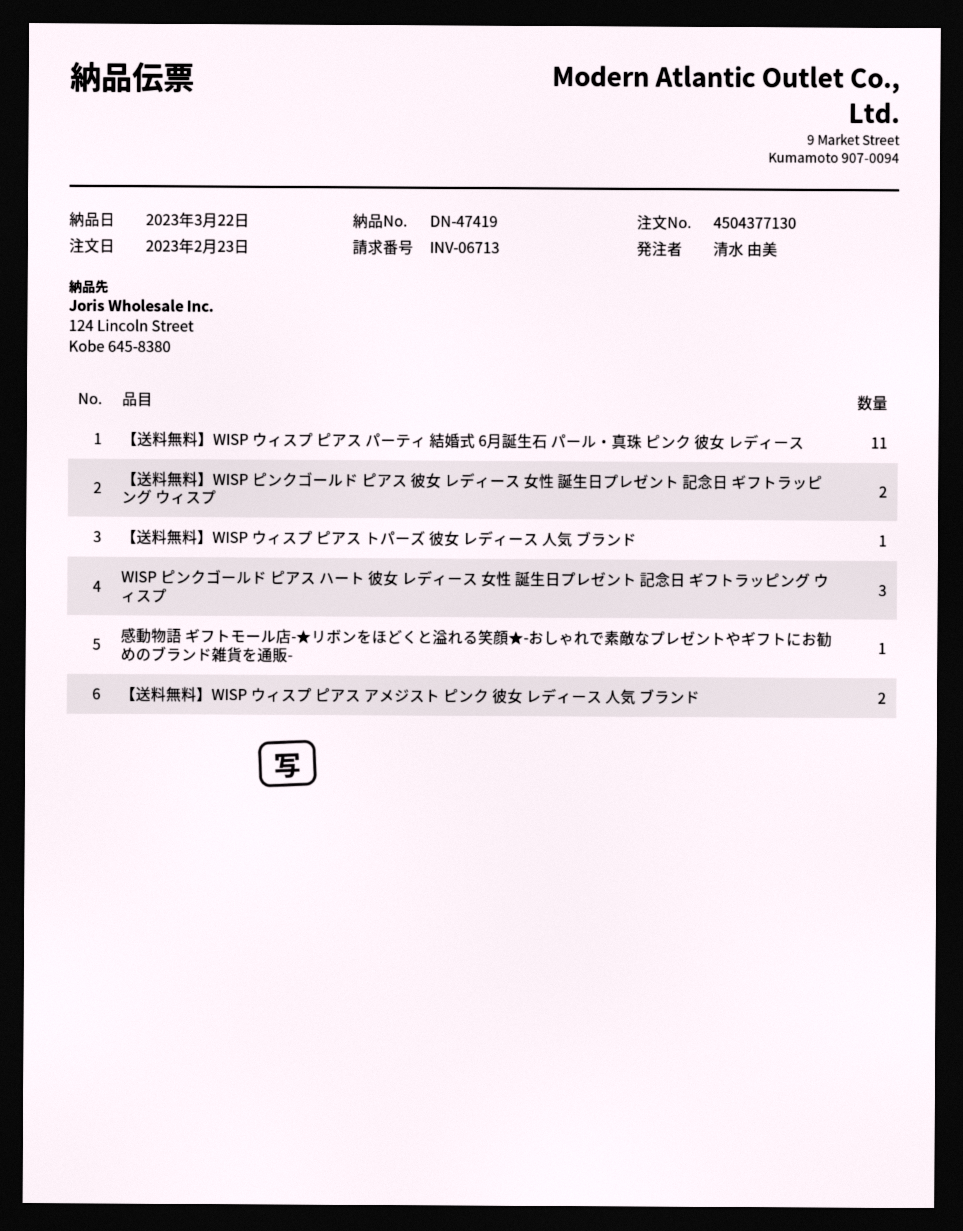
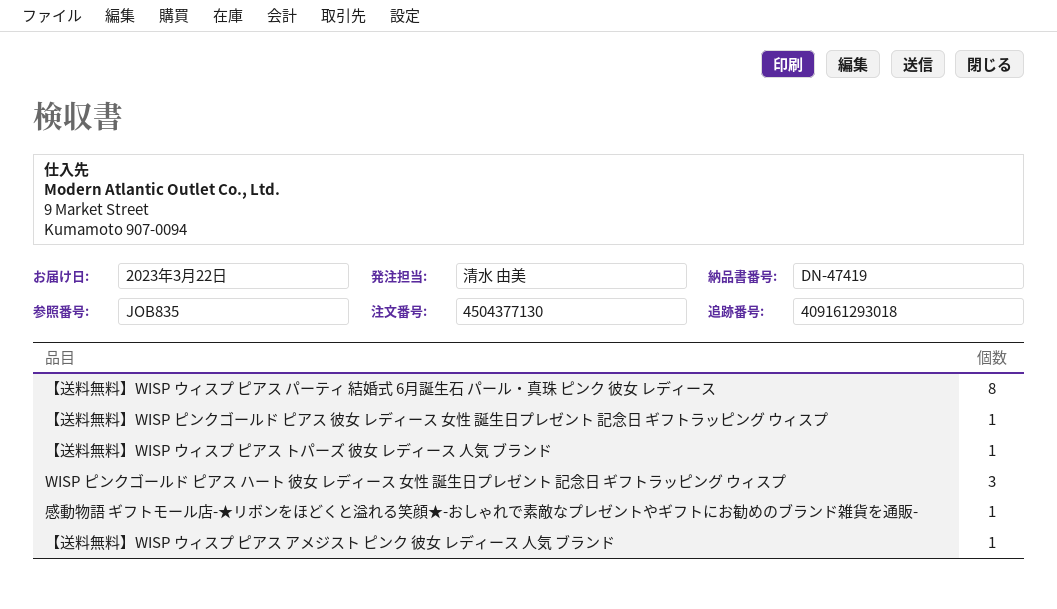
【送料無料】WISP ウィスプ ピアス パーティ 結婚式 6月誕生石 パール・真珠 ピンク 彼女 レディース: 11 -> 8
【送料無料】WISP ピンクゴールド ピアス 彼女 レディース 女性 誕生日プレゼント 記念日 ギフトラッピング ウィスプ: 2 -> 1
【送料無料】WISP ウィスプ ピアス アメジスト ピンク 彼女 レディース 人気 ブランド: 2 -> 1

